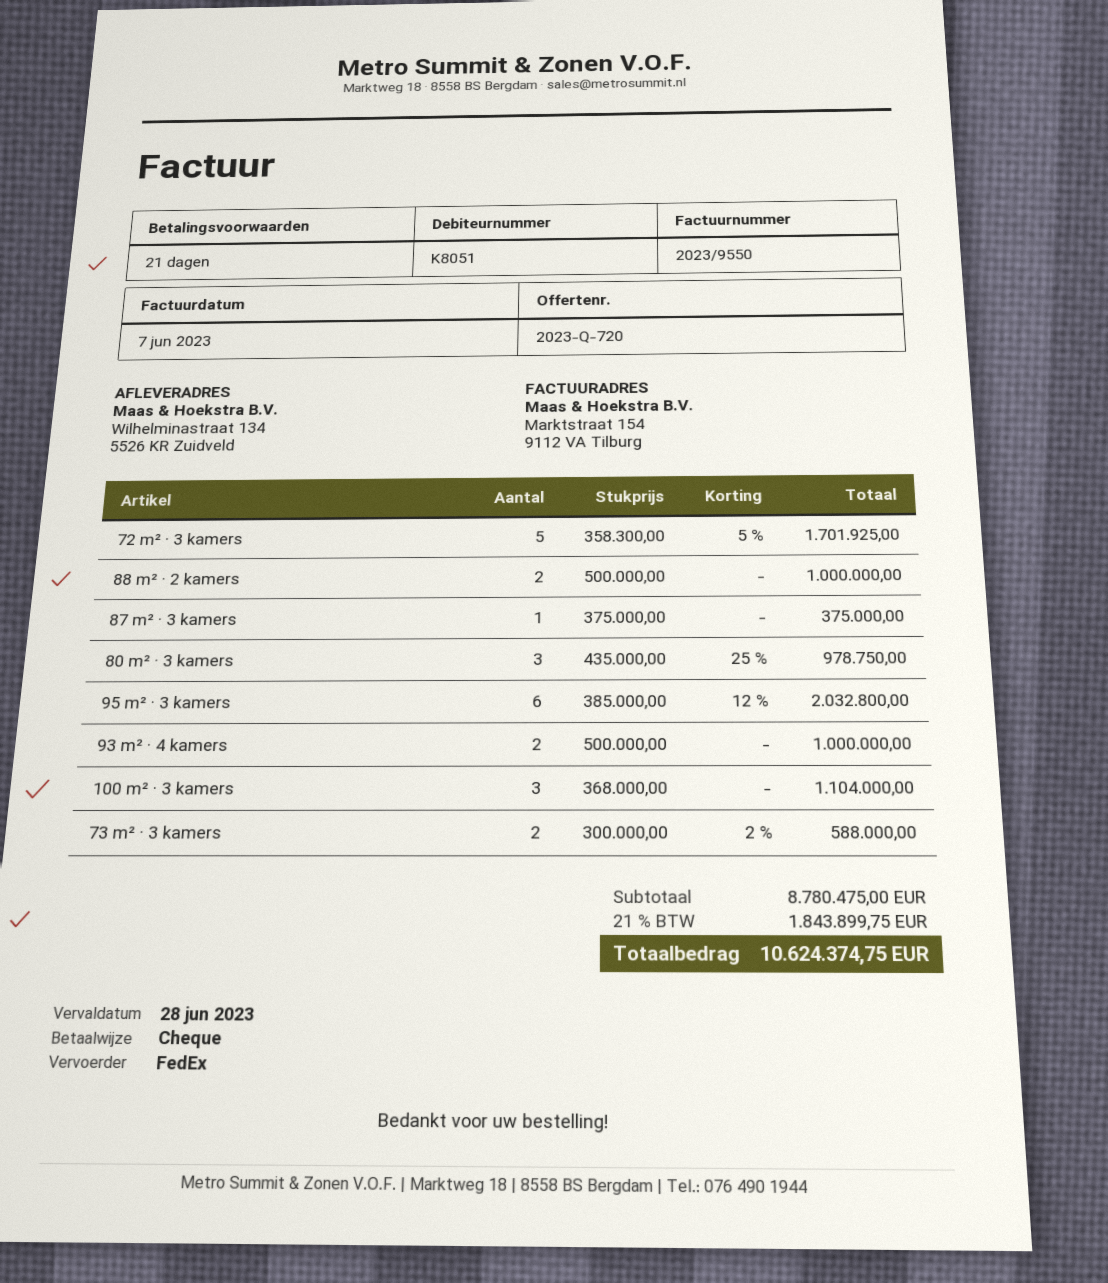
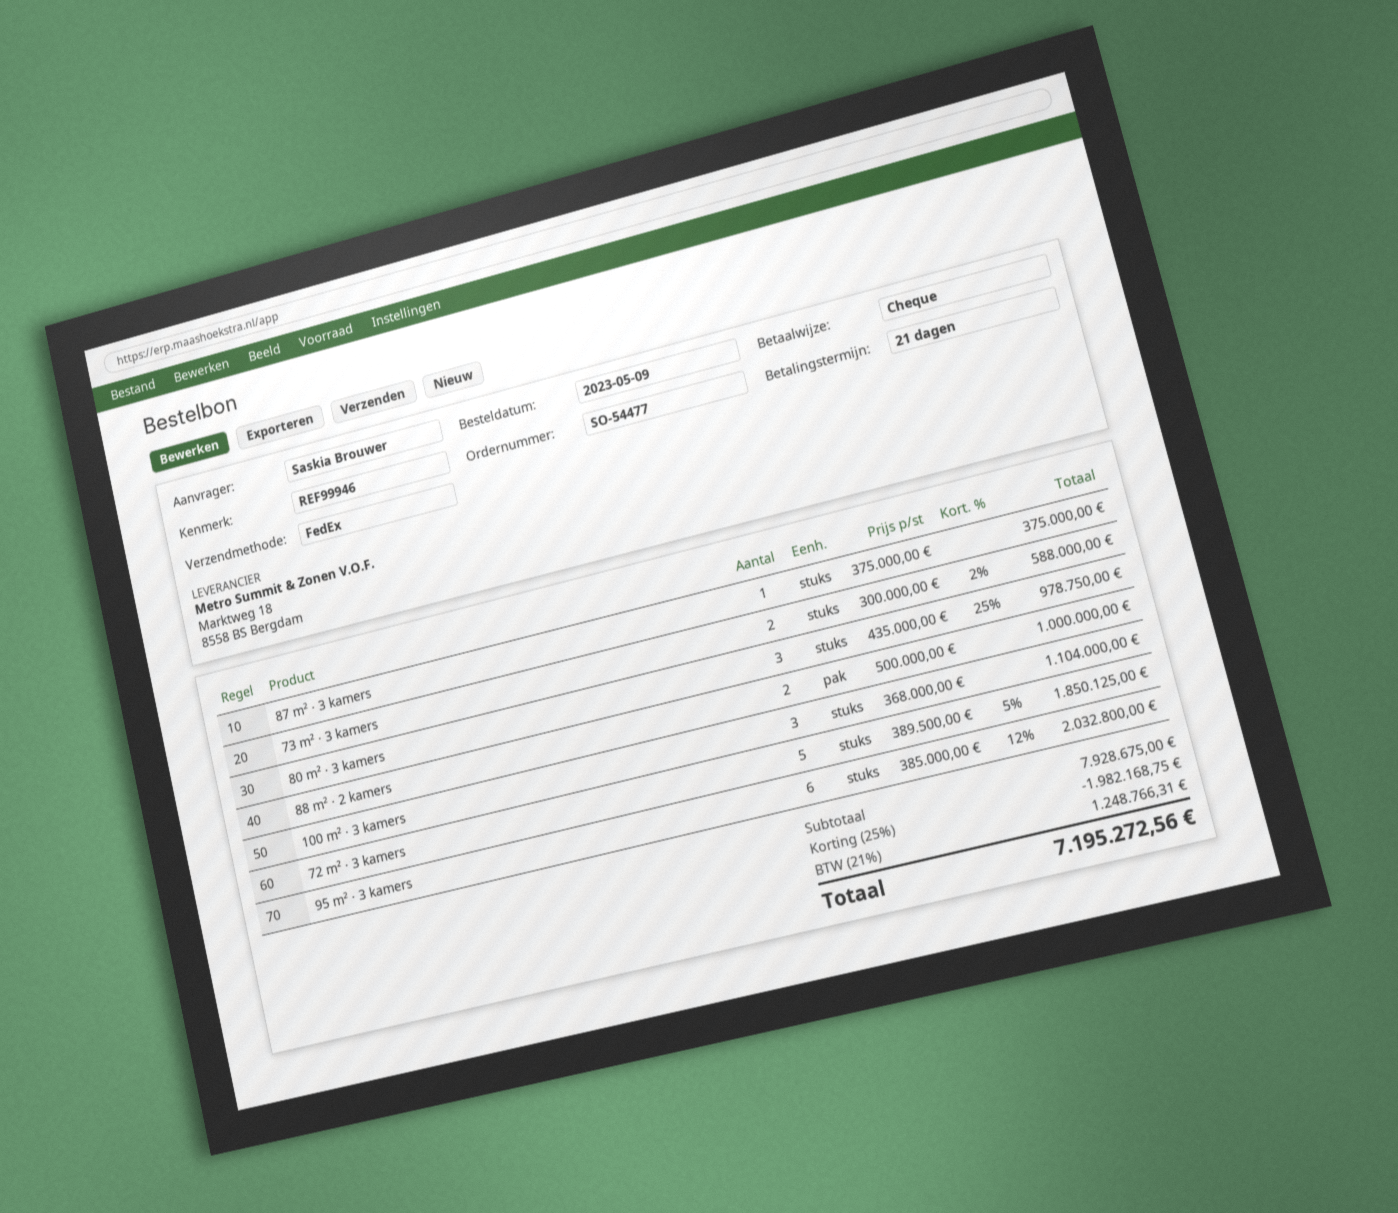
72 m² · 3 kamers: 5 x 358300.00 - 5% = 1701925.00 -> 5 x 389500.00 - 5% = 1850125.00
93 m² · 4 kamers: 2 x 500000.00 = 1000000.00 -> none
subtotal: 8780475.00 -> 7928675.00
discount: none -> 25% = 1982168.75
tax: 21% = 1843899.75 -> 21% = 1248766.31
total: 10624374.75 -> 7195272.56

